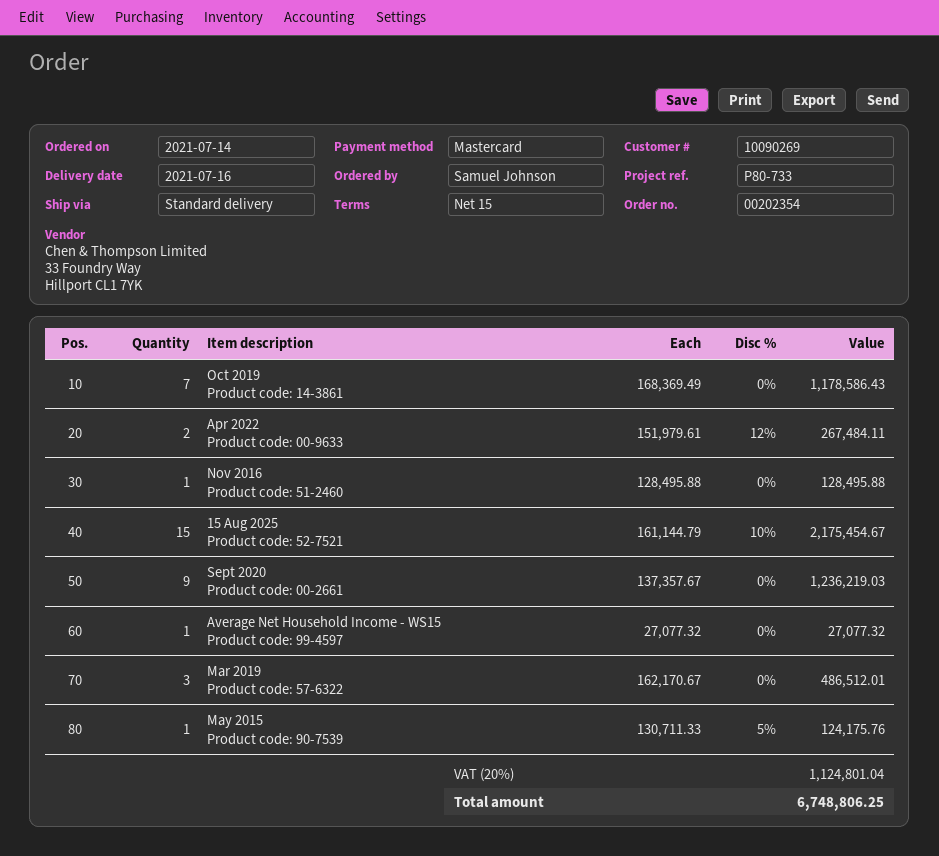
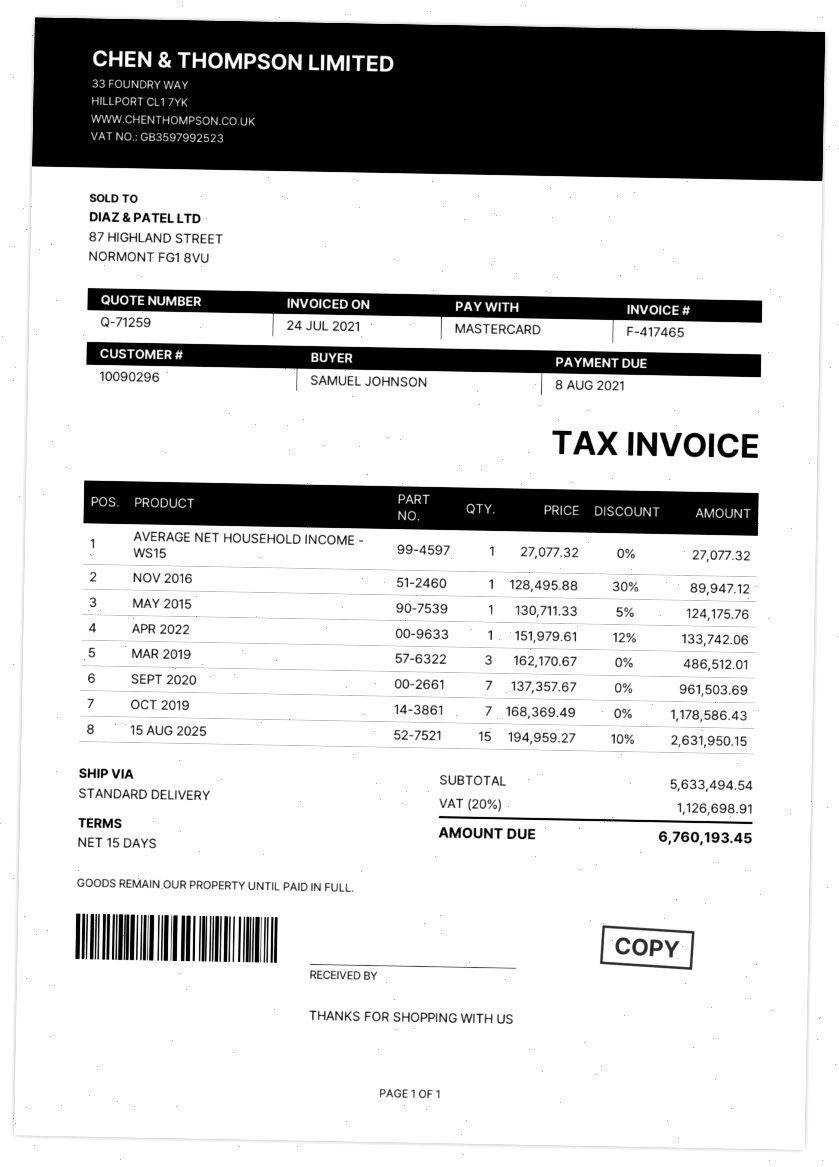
customer number: 10090269 -> 10090296
Apr 2022: 2 x 151979.61 - 12% = 267484.11 -> 1 x 151979.61 - 12% = 133742.06
Nov 2016: 1 x 128495.88 = 128495.88 -> 1 x 128495.88 - 30% = 89947.12
15 Aug 2025: 15 x 161144.79 - 10% = 2175454.67 -> 15 x 194959.27 - 10% = 2631950.15
Sept 2020: 9 x 137357.67 = 1236219.03 -> 7 x 137357.67 = 961503.69
tax: 20% = 1124801.04 -> 20% = 1126698.91
total: 6748806.25 -> 6760193.45

